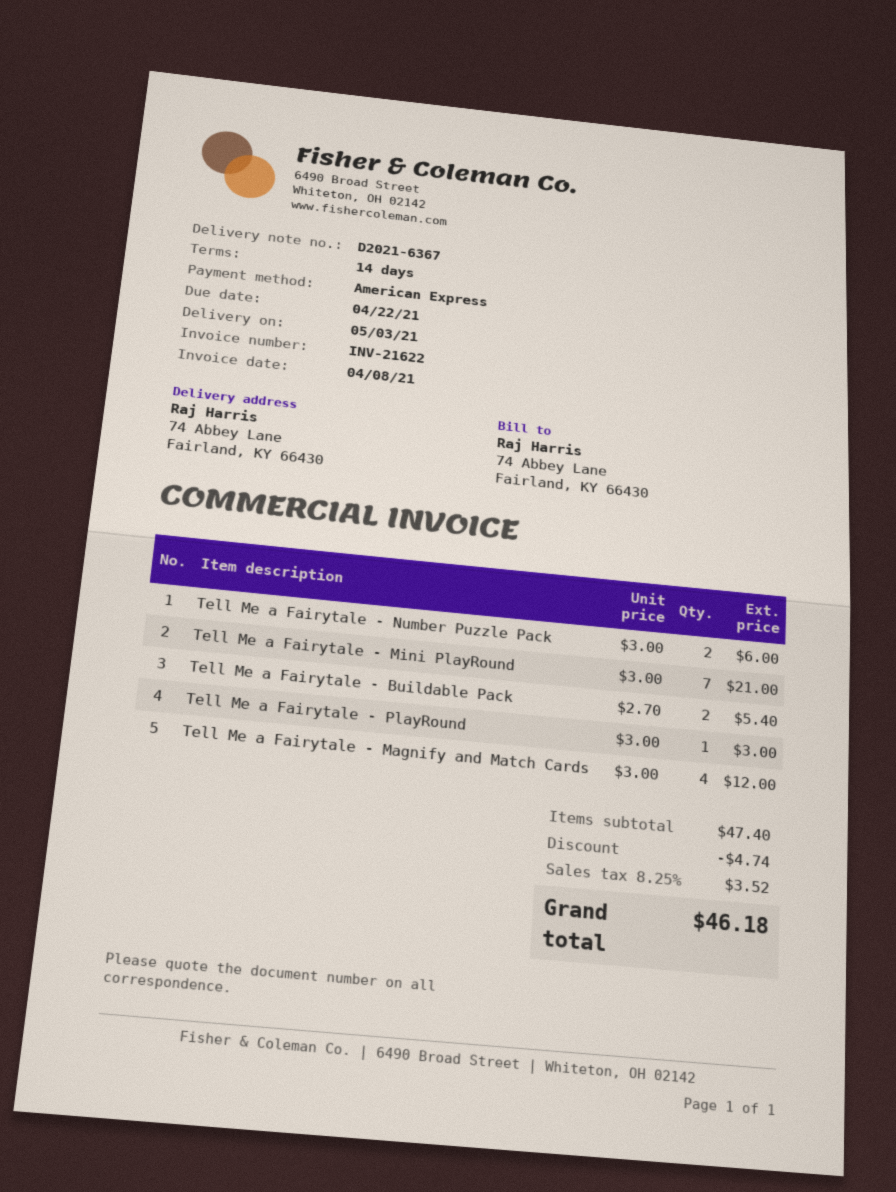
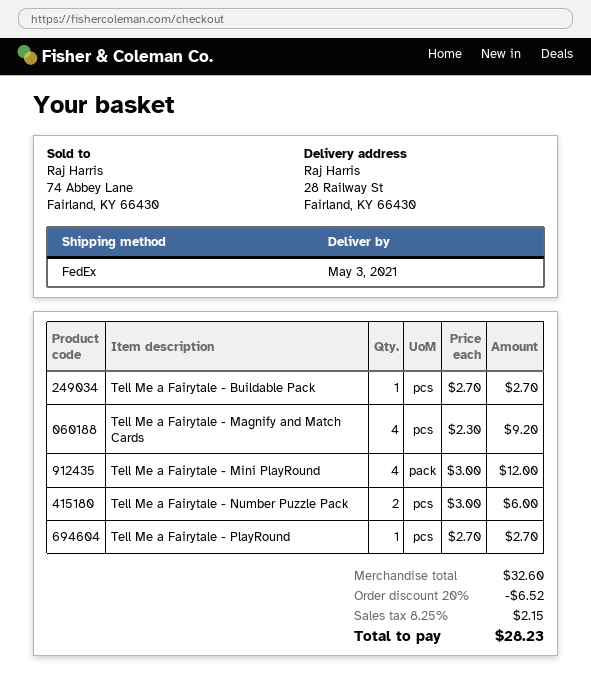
ship to: 74 Abbey Lane, Fairland, KY 66430 -> 28 Railway St, Fairland, KY 66430
Tell Me a Fairytale - Mini PlayRound: 7 x 3.00 = 21.00 -> 4 x 3.00 = 12.00
Tell Me a Fairytale - Buildable Pack: 2 x 2.70 = 5.40 -> 1 x 2.70 = 2.70
Tell Me a Fairytale - PlayRound: 1 x 3.00 = 3.00 -> 1 x 2.70 = 2.70
Tell Me a Fairytale - Magnify and Match Cards: 4 x 3.00 = 12.00 -> 4 x 2.30 = 9.20
subtotal: 47.40 -> 32.60
discount: 4.74 -> 6.52
tax: 8.25% = 3.52 -> 8.25% = 2.15
total: 46.18 -> 28.23

